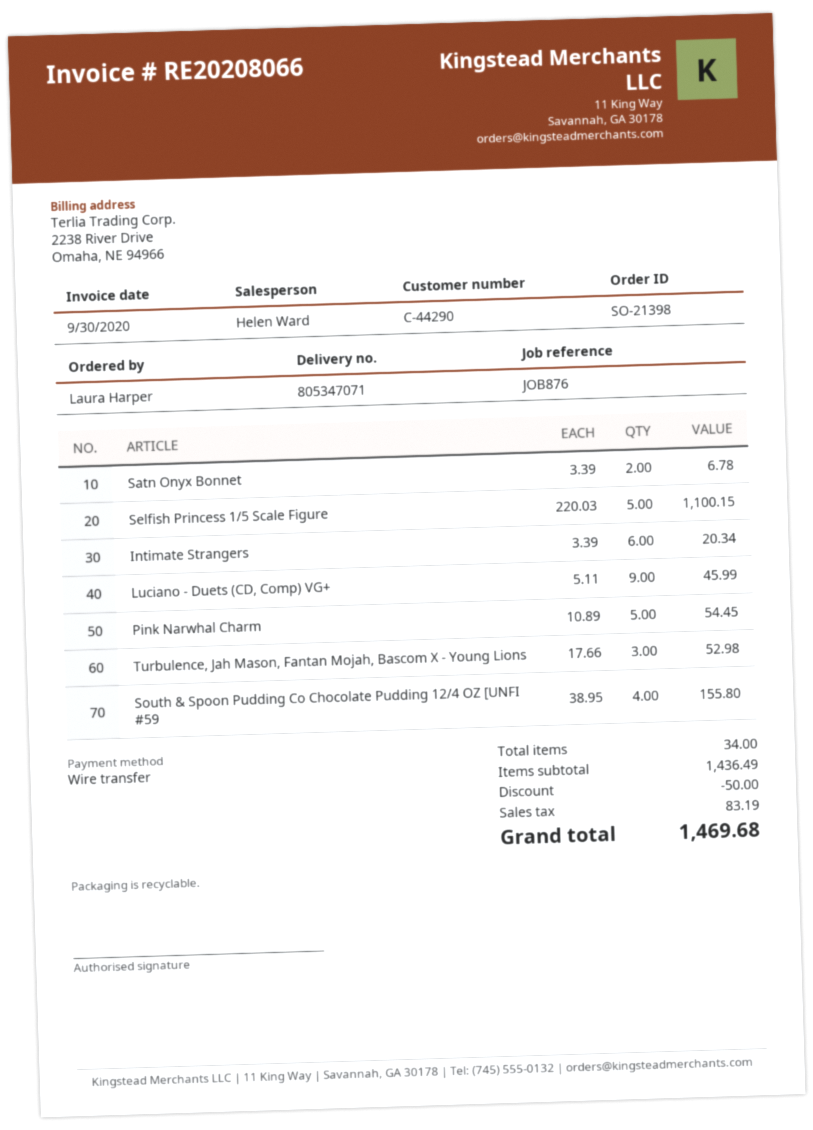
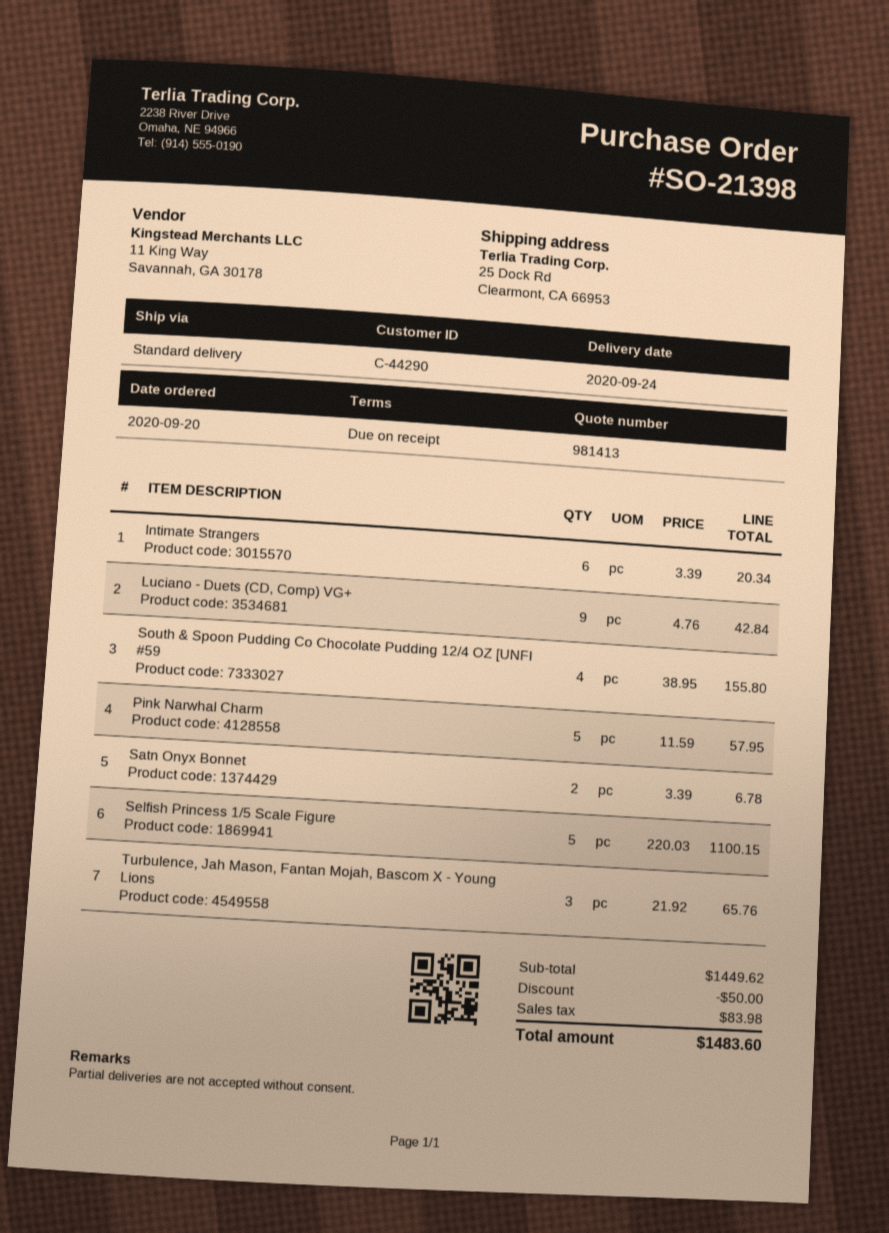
Luciano - Duets (CD, Comp) VG+: 9 x 5.11 = 45.99 -> 9 x 4.76 = 42.84
Pink Narwhal Charm: 5 x 10.89 = 54.45 -> 5 x 11.59 = 57.95
Turbulence, Jah Mason, Fantan Mojah, Bascom X - Young Lions: 3 x 17.66 = 52.98 -> 3 x 21.92 = 65.76
subtotal: 1436.49 -> 1449.62
tax: 83.19 -> 83.98
total: 1469.68 -> 1483.60

